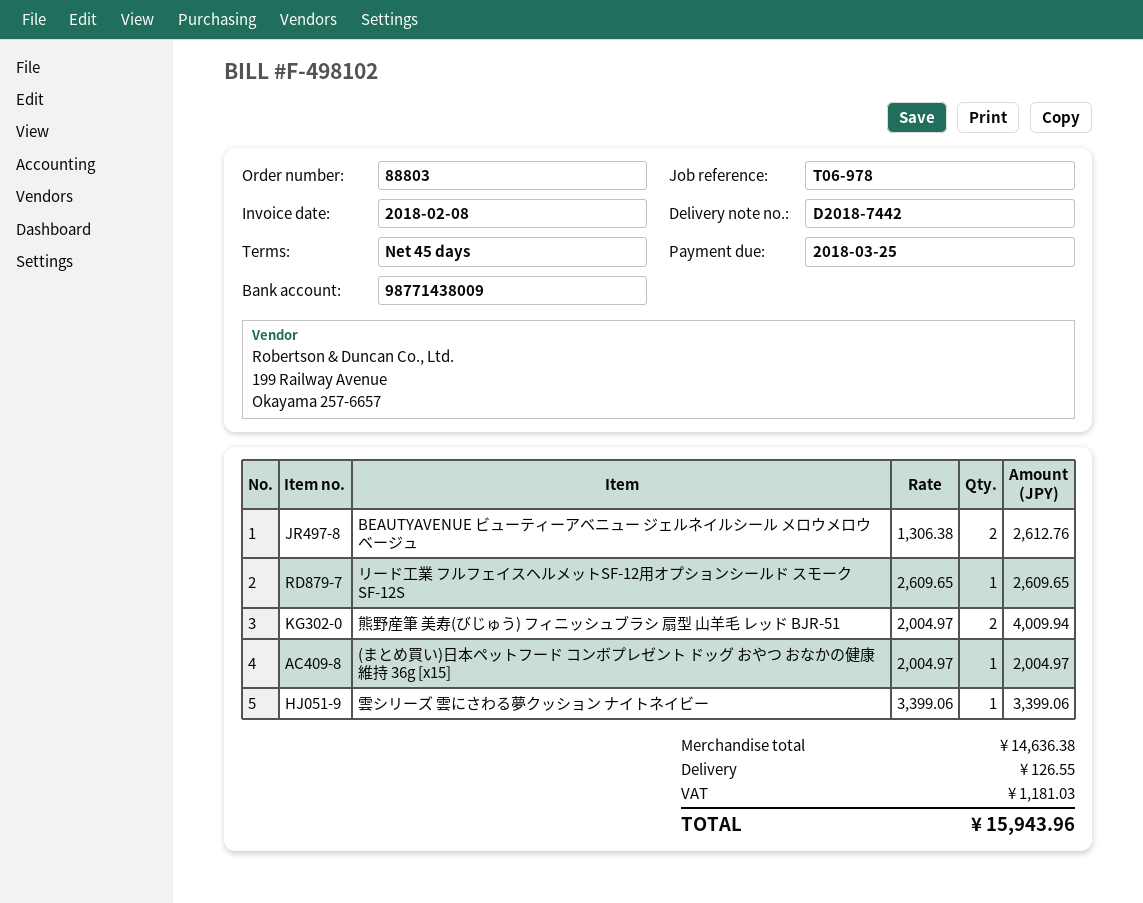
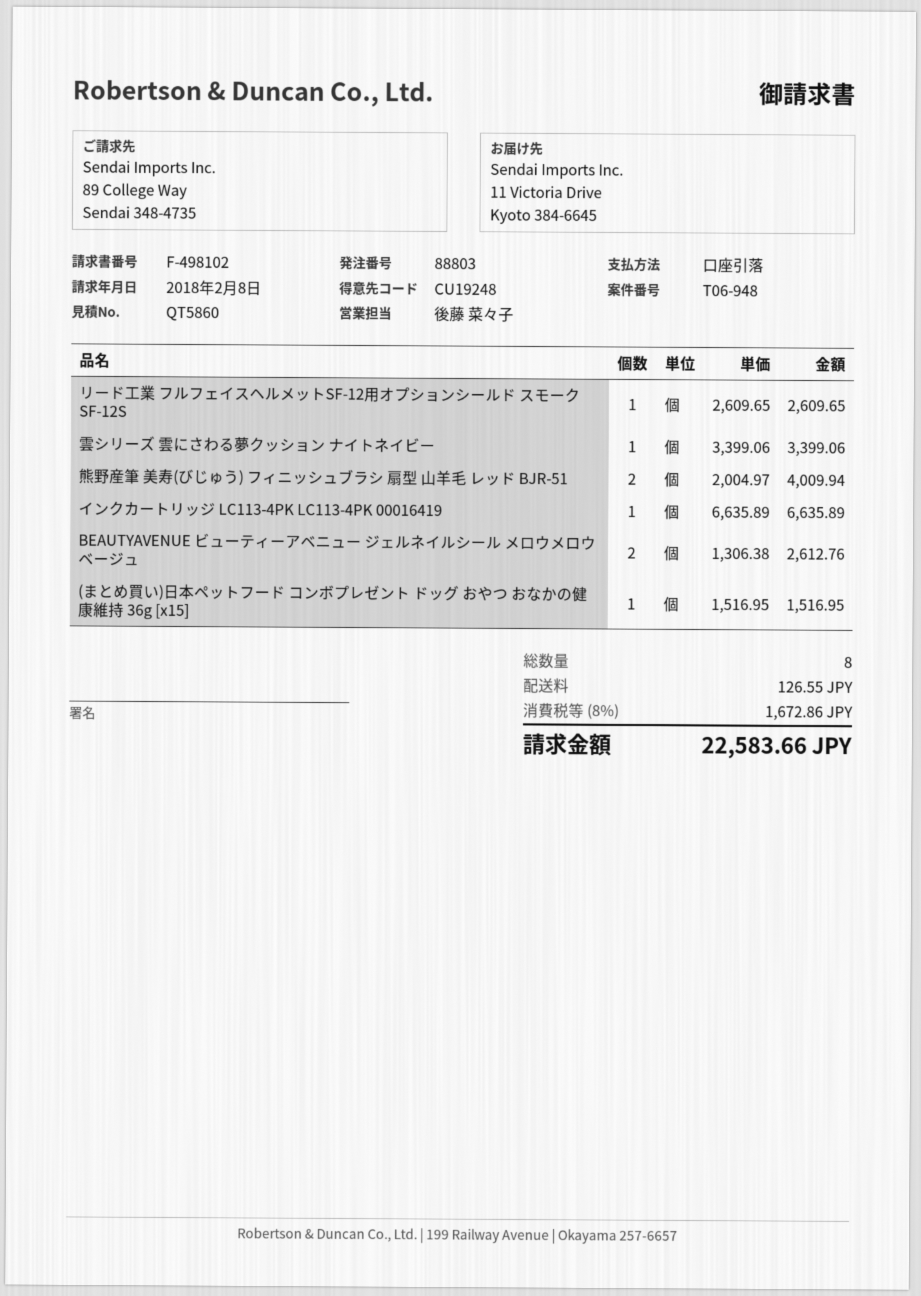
reference: T06-978 -> T06-948
(まとめ買い)日本ペットフード コンボプレゼント ドッグ おやつ おなかの健康維持 36g [x15]: 1 x 2004.97 = 2004.97 -> 1 x 1516.95 = 1516.95
インクカートリッジ LC113-4PK LC113-4PK 00016419: none -> 1 x 6635.89 = 6635.89
tax: 1181.03 -> 1672.86
total: 15943.96 -> 22583.66

